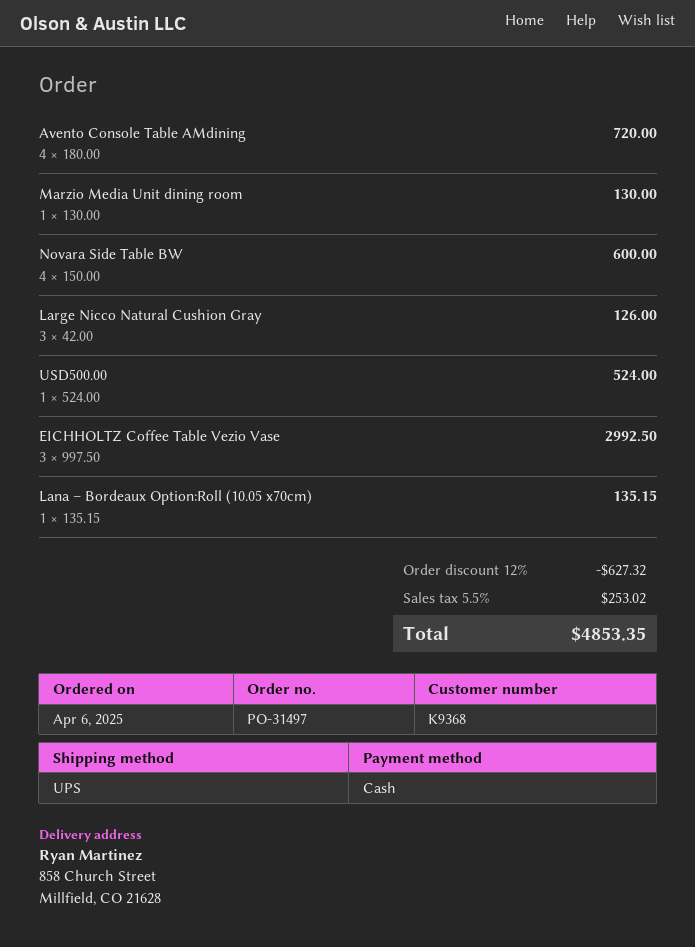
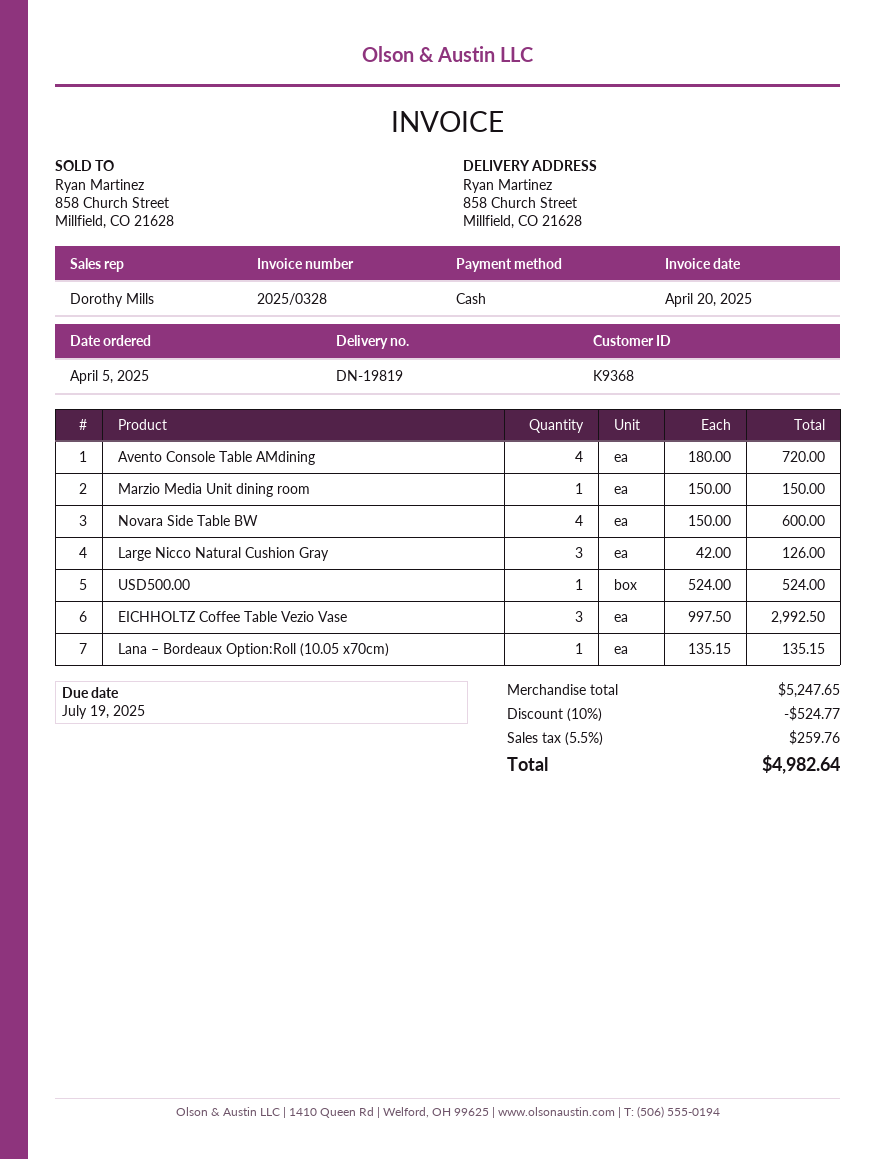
order date: 2025-04-06 -> 2025-04-05
Marzio Media Unit dining room: 1 x 130.00 = 130.00 -> 1 x 150.00 = 150.00
discount: 12% = 627.32 -> 10% = 524.77
tax: 5.5% = 253.02 -> 5.5% = 259.76
total: 4853.35 -> 4982.64

